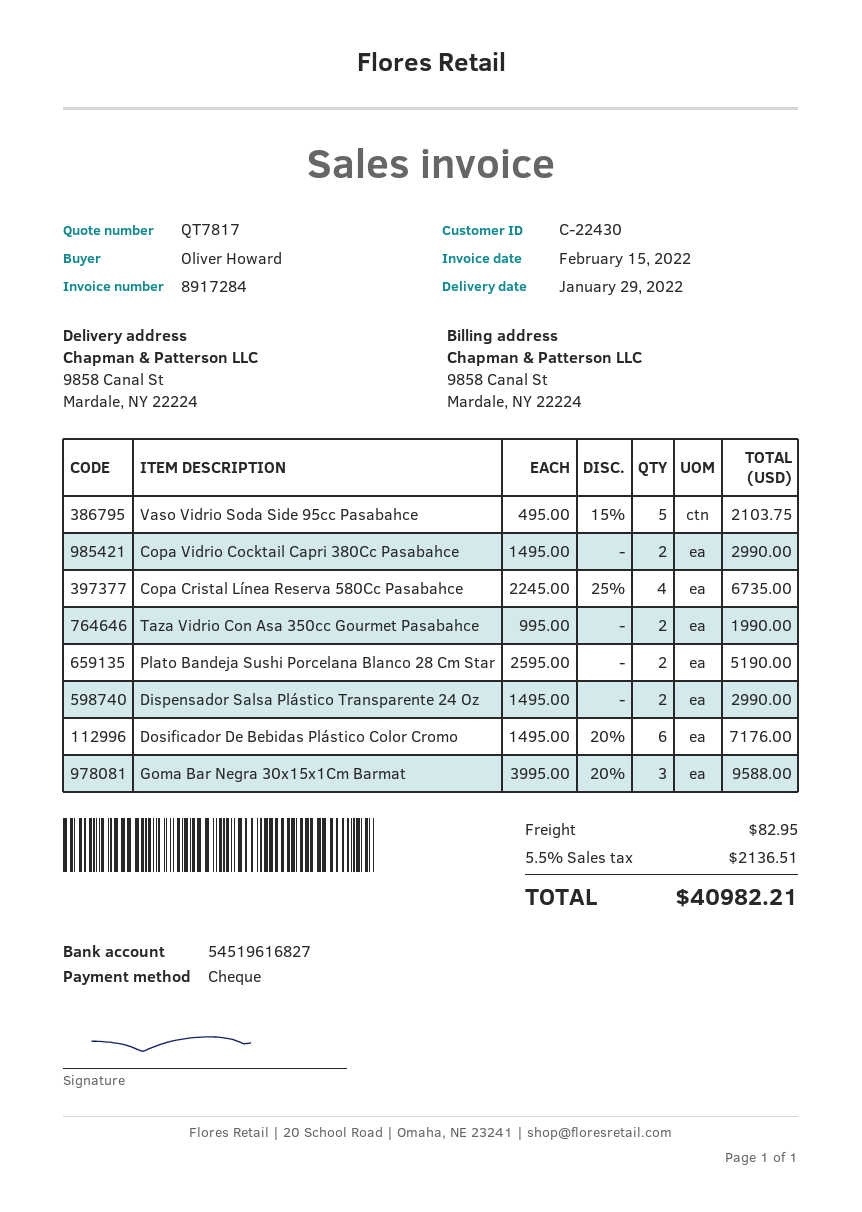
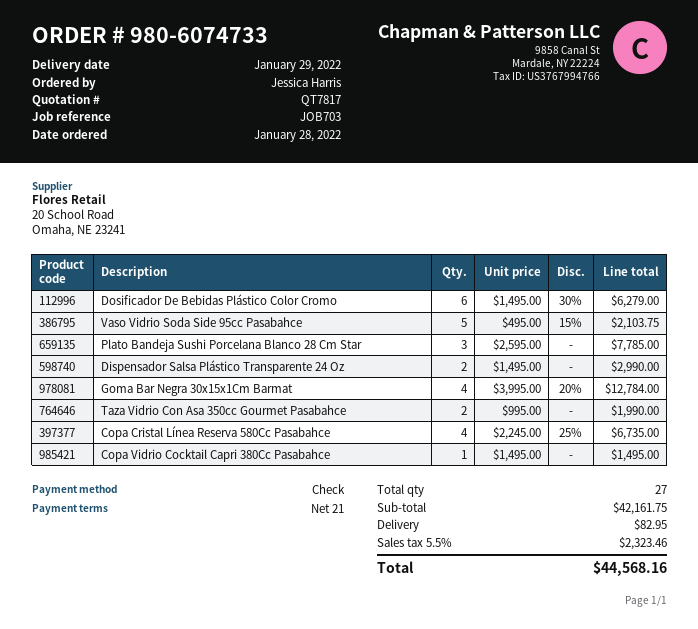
ordered by: Oliver Howard -> Jessica Harris
Copa Vidrio Cocktail Capri 380Cc Pasabahce: 2 x 1495.00 = 2990.00 -> 1 x 1495.00 = 1495.00
Plato Bandeja Sushi Porcelana Blanco 28 Cm Star: 2 x 2595.00 = 5190.00 -> 3 x 2595.00 = 7785.00
Dosificador De Bebidas Plástico Color Cromo: 6 x 1495.00 - 20% = 7176.00 -> 6 x 1495.00 - 30% = 6279.00
Goma Bar Negra 30x15x1Cm Barmat: 3 x 3995.00 - 20% = 9588.00 -> 4 x 3995.00 - 20% = 12784.00
tax: 5.5% = 2136.51 -> 5.5% = 2323.46
total: 40982.21 -> 44568.16

